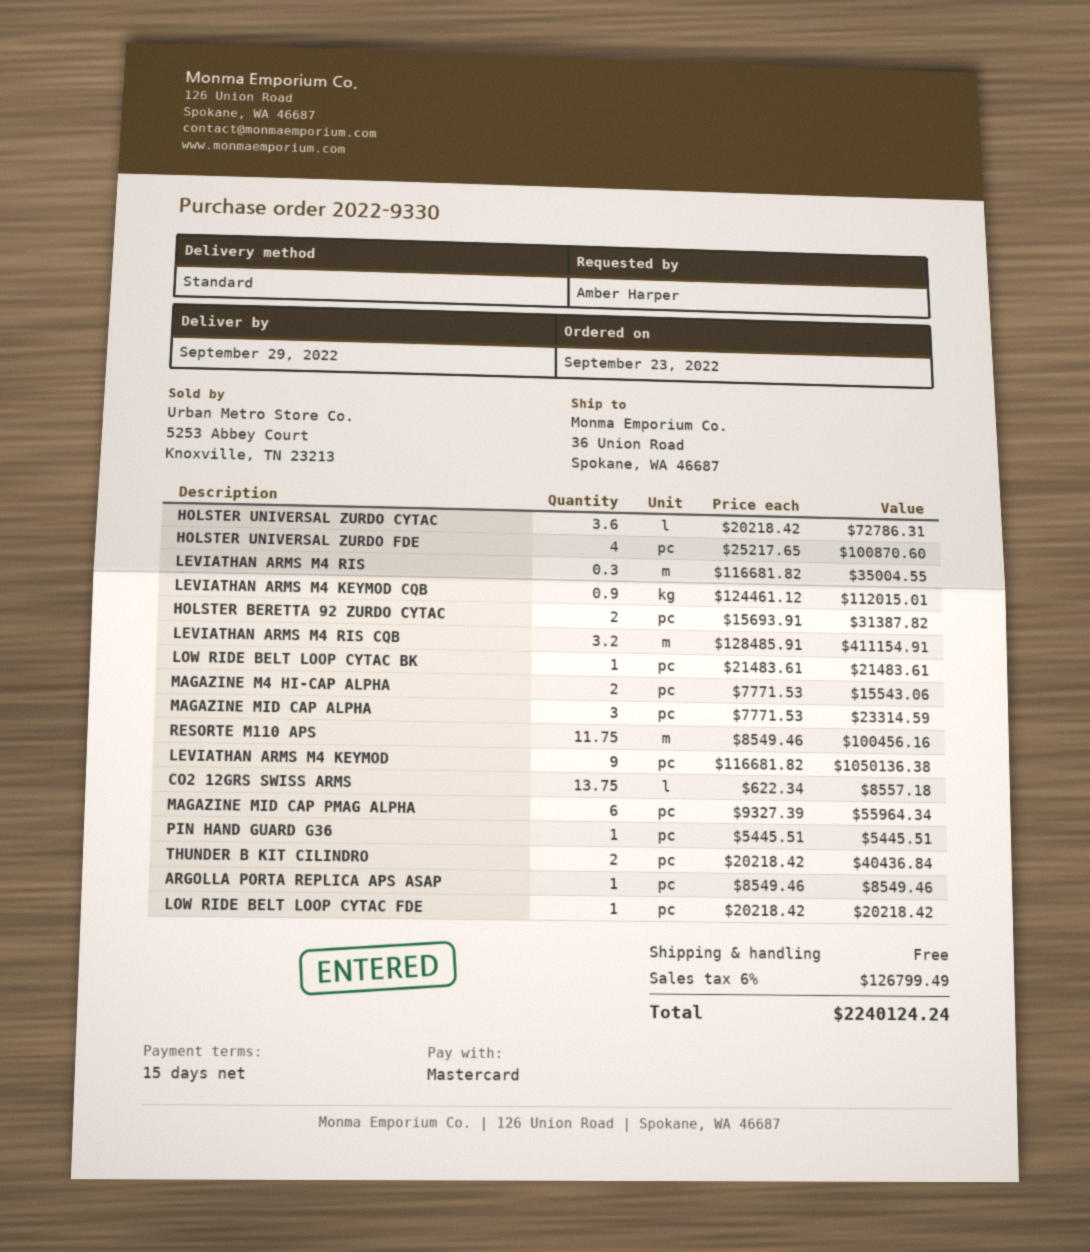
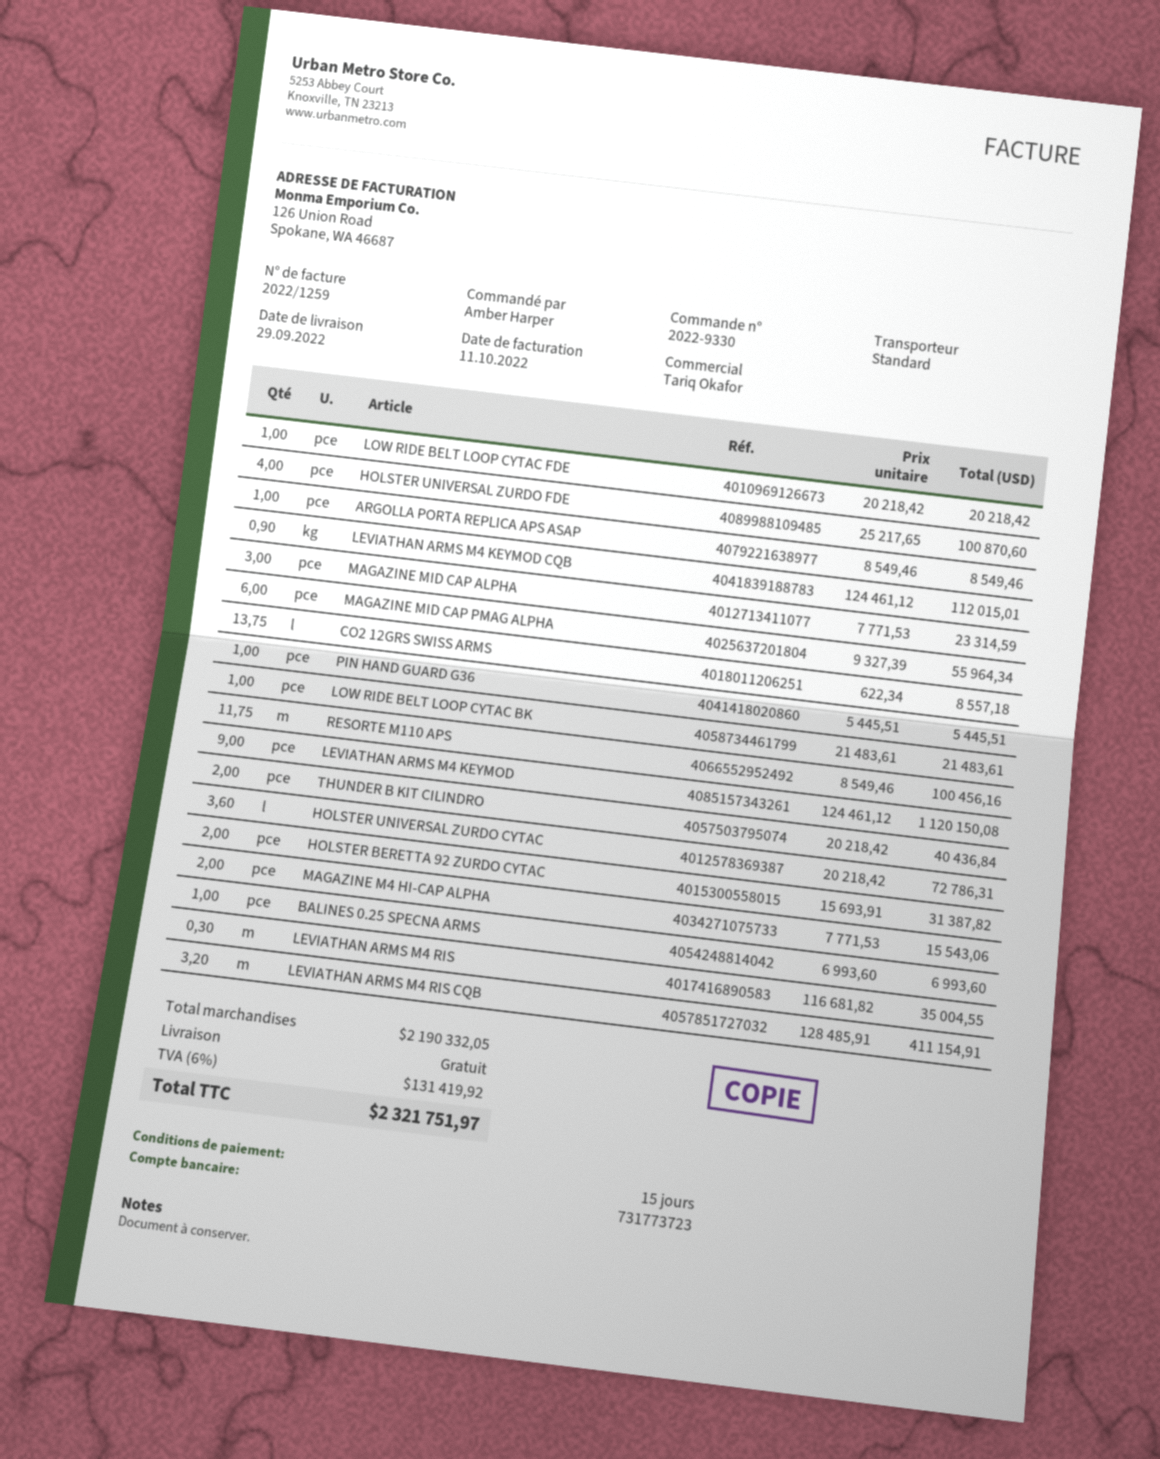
LEVIATHAN ARMS M4 KEYMOD: 9 x 116681.82 = 1050136.38 -> 9 x 124461.12 = 1120150.08
BALINES 0.25 SPECNA ARMS: none -> 1 x 6993.60 = 6993.60
tax: 6% = 126799.49 -> 6% = 131419.92
total: 2240124.24 -> 2321751.97

